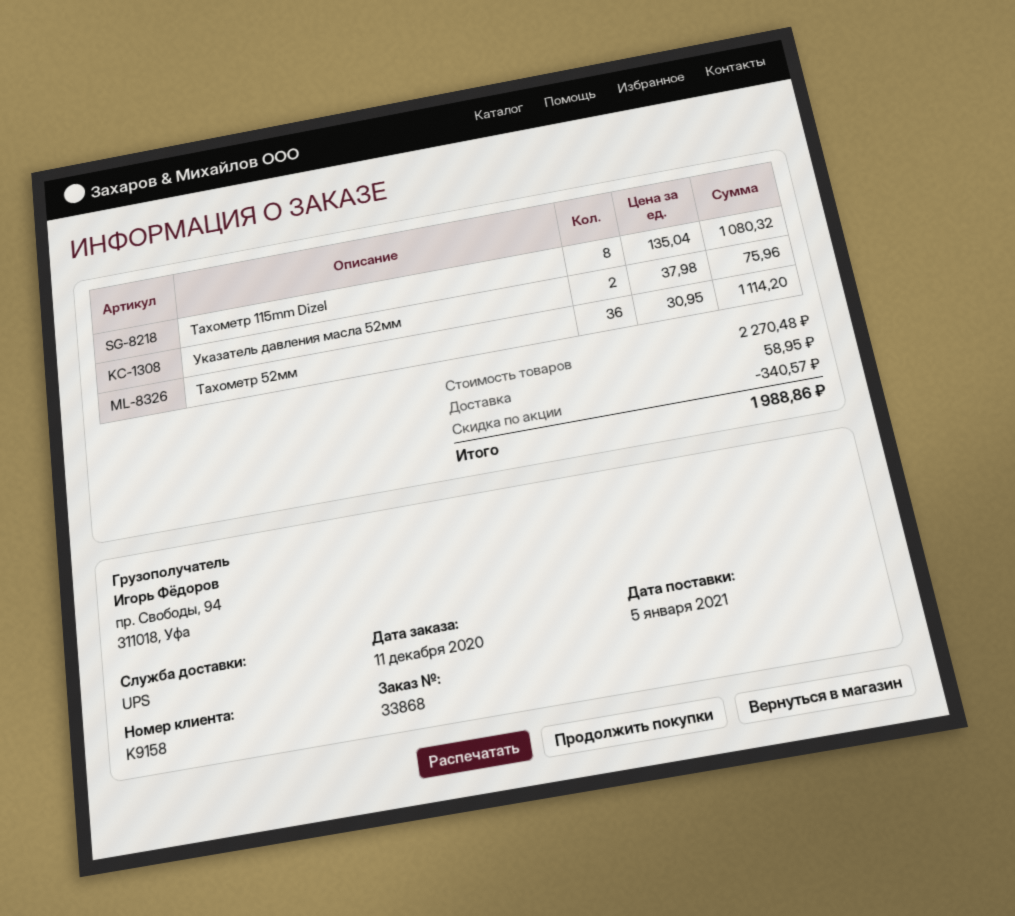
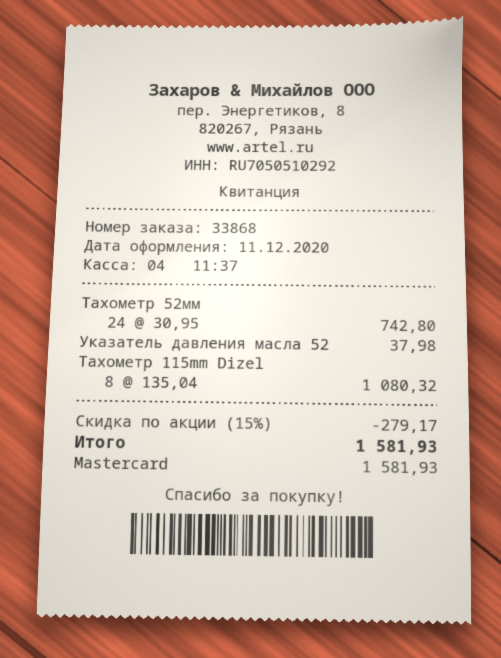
Указатель давления масла 52мм: 2 x 37.98 = 75.96 -> 1 x 37.98 = 37.98
Тахометр 52мм: 36 x 30.95 = 1114.20 -> 24 x 30.95 = 742.80
discount: 340.57 -> 279.17
shipping: 58.95 -> none
total: 1988.86 -> 1581.93

